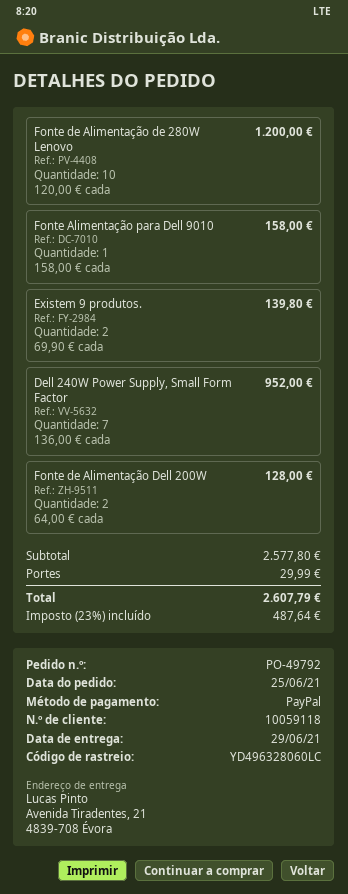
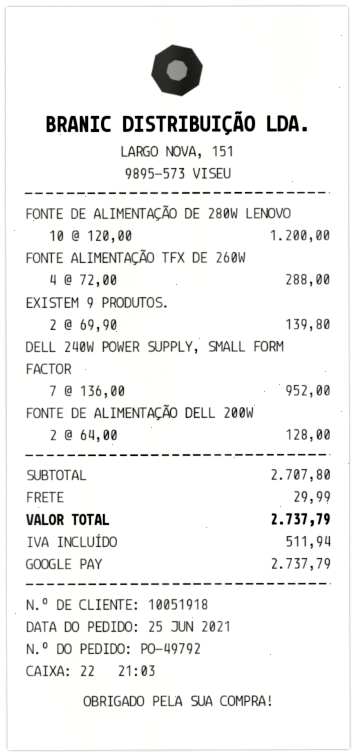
customer number: 10059118 -> 10051918
payment method: PayPal -> Google Pay
Fonte Alimentação para Dell 9010: 1 x 158.00 = 158.00 -> none
FONTE ALIMENTAÇÃO TFX DE 260W: none -> 4 x 72.00 = 288.00
subtotal: 2577.80 -> 2707.80
tax: 487.64 -> 511.94
total: 2607.79 -> 2737.79

